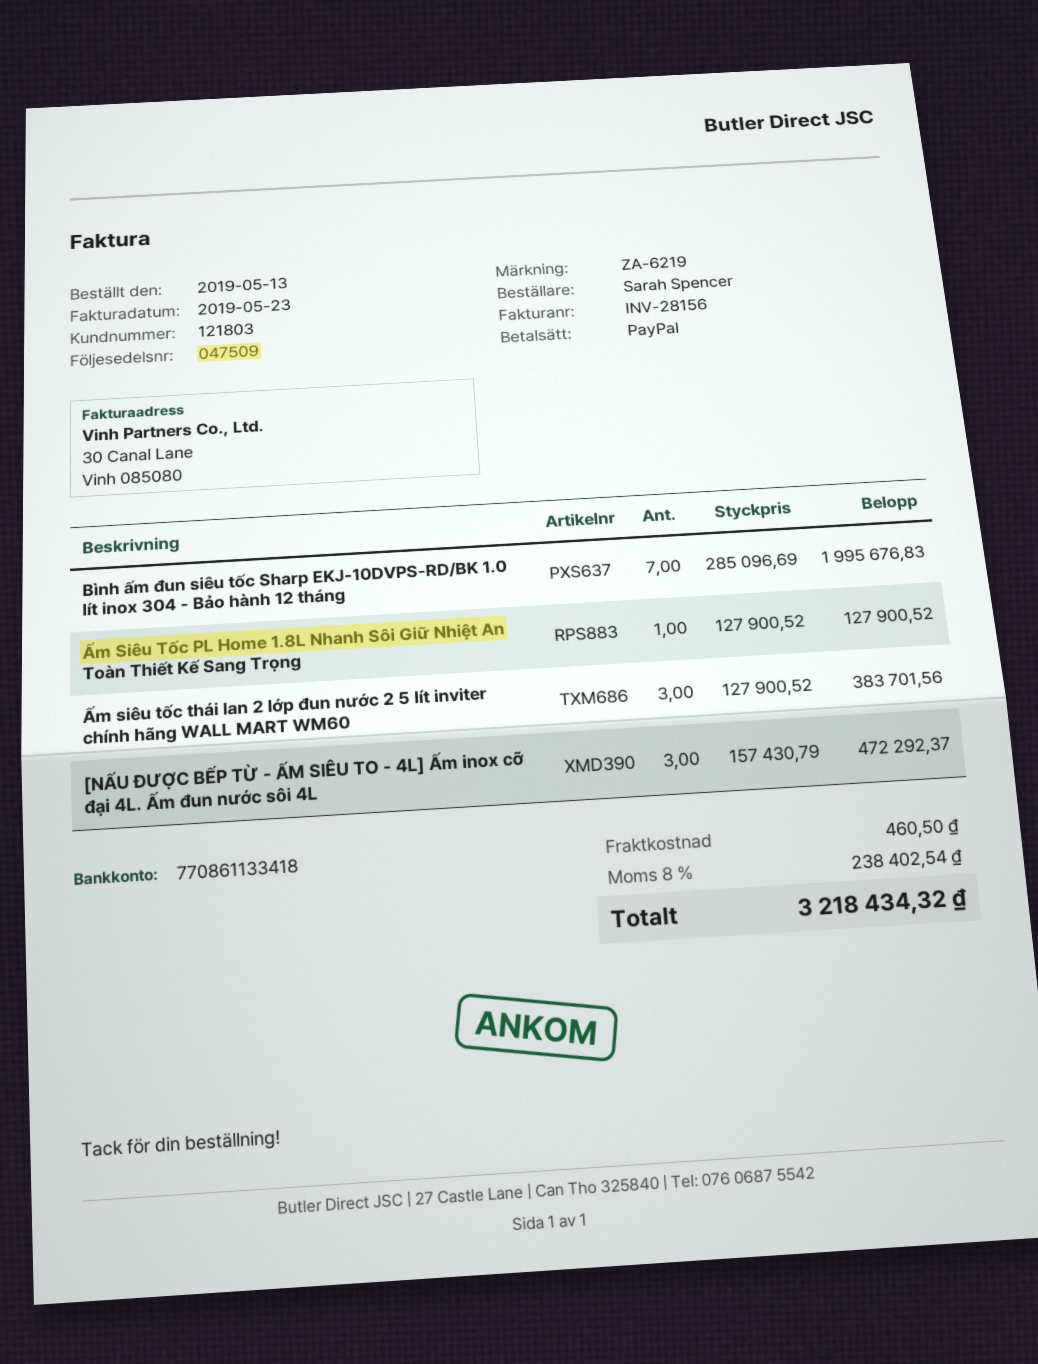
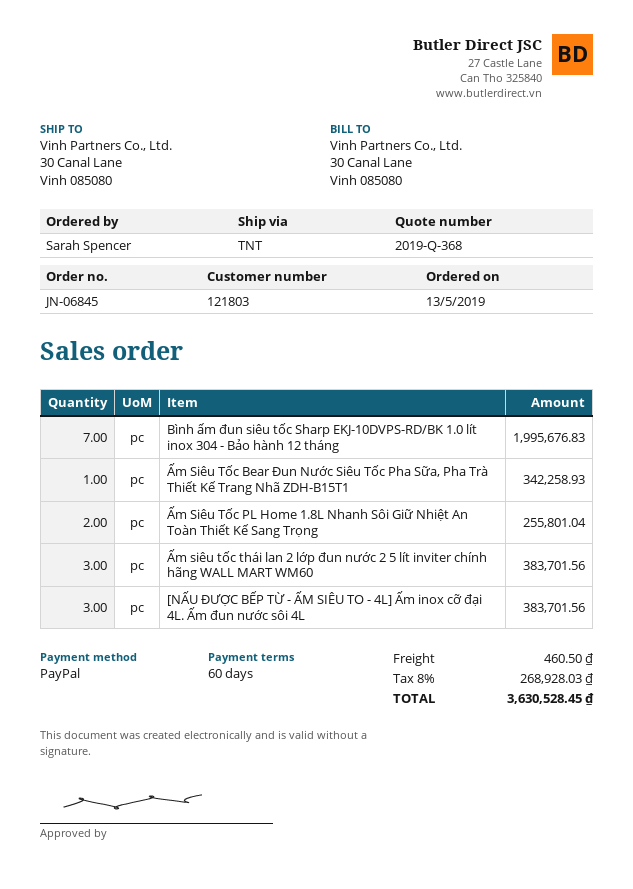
Ấm Siêu Tốc PL Home 1.8L Nhanh Sôi Giữ Nhiệt An Toàn Thiết Kế Sang Trọng: 1 for 127900.52 -> 2 for 255801.04
[NẤU ĐƯỢC BẾP TỪ - ẤM SIÊU TO - 4L] Ấm inox cỡ đại 4L. Ấm đun nước sôi 4L: 3 for 472292.37 -> 3 for 383701.56
Ấm Siêu Tốc Bear Đun Nước Siêu Tốc Pha Sữa, Pha Trà Thiết Kế Trang Nhã ZDH-B15T1: none -> 1 for 342258.93
tax: 8% = 238402.54 -> 8% = 268928.03
total: 3218434.32 -> 3630528.45

